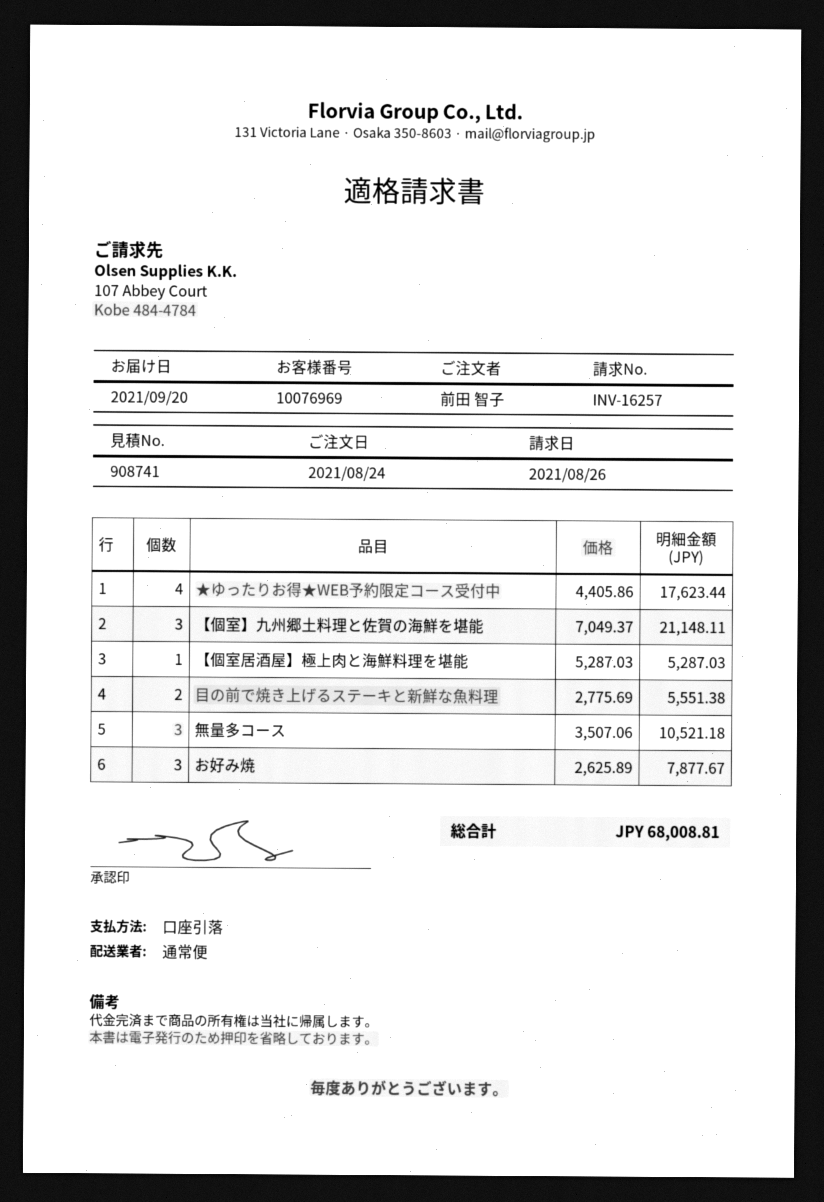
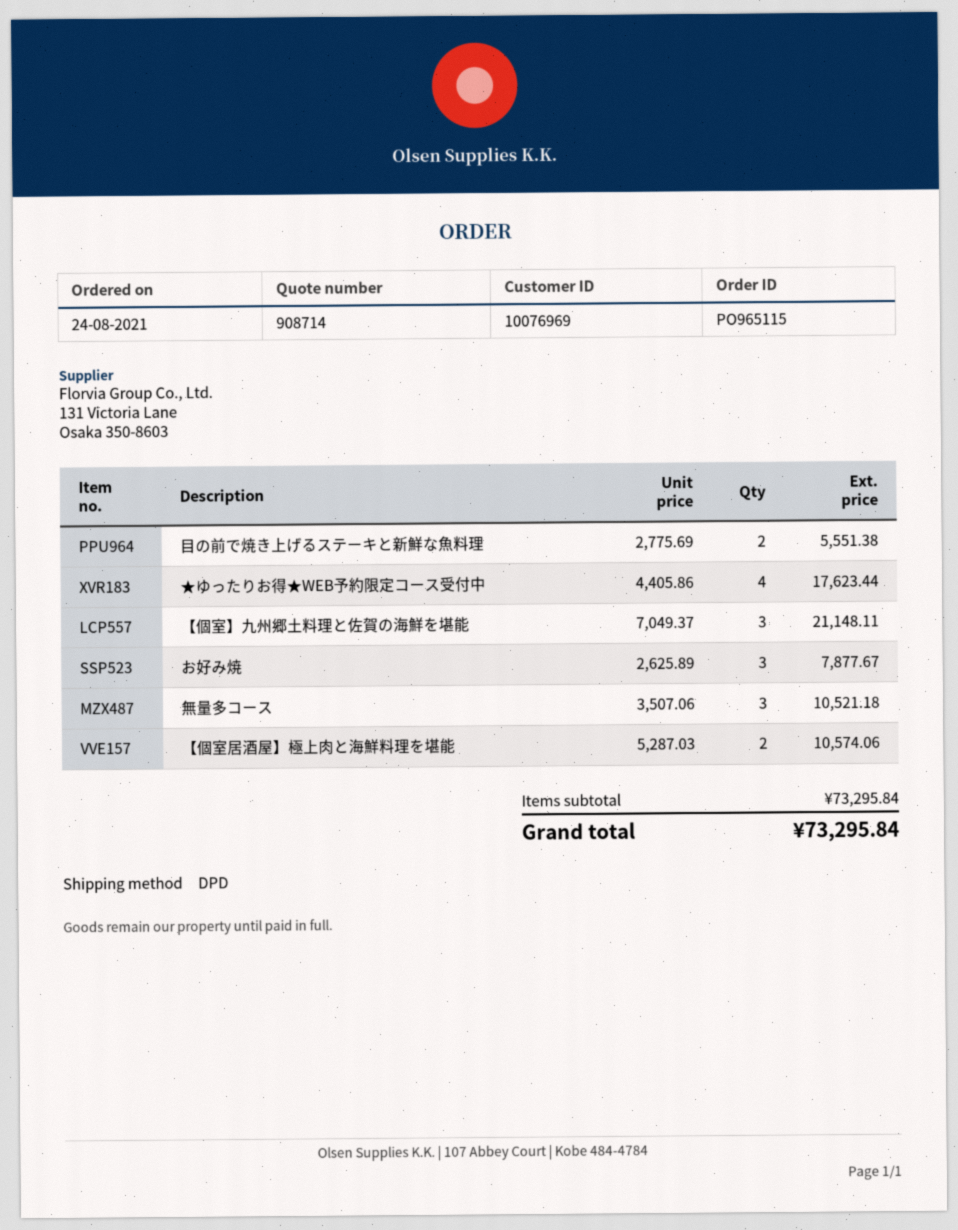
quote number: 908741 -> 908714
shipping method: standard -> DPD
【個室居酒屋】極上肉と海鮮料理を堪能: 1 x 5287.03 = 5287.03 -> 2 x 5287.03 = 10574.06
total: 68008.81 -> 73295.84

